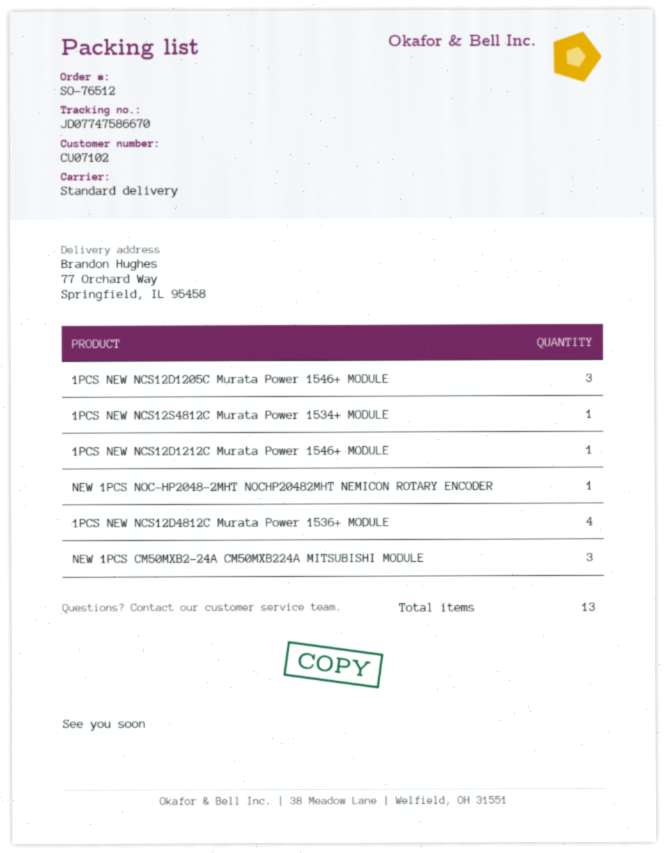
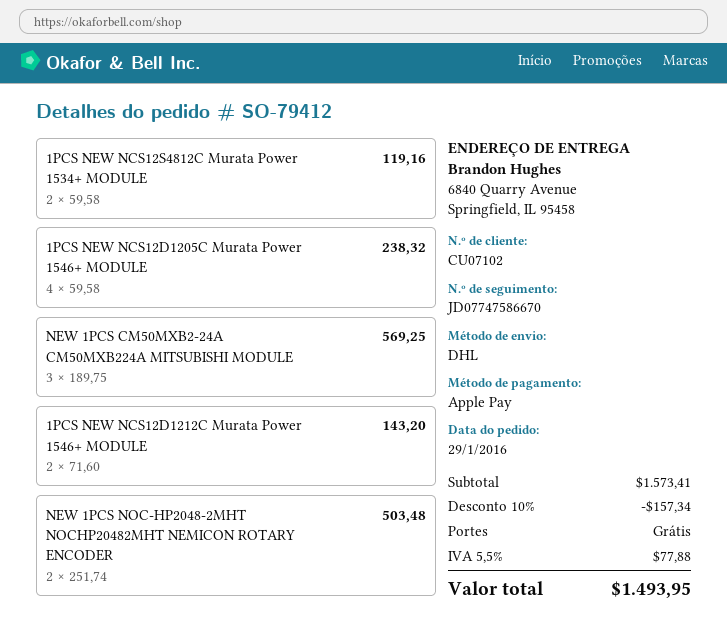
order number: SO-76512 -> SO-79412
shipping method: standard -> DHL
ship to: 77 Orchard Way, Springfield, IL 95458 -> 6840 Quarry Avenue, Springfield, IL 95458
1PCS NEW NCS12D1205C Murata Power 1546+ MODULE: 3 -> 4
1PCS NEW NCS12S4812C Murata Power 1534+ MODULE: 1 -> 2
1PCS NEW NCS12D1212C Murata Power 1546+ MODULE: 1 -> 2
NEW 1PCS NOC-HP2048-2MHT NOCHP20482MHT NEMICON ROTARY ENCODER: 1 -> 2
1PCS NEW NCS12D4812C Murata Power 1536+ MODULE: 4 -> none

